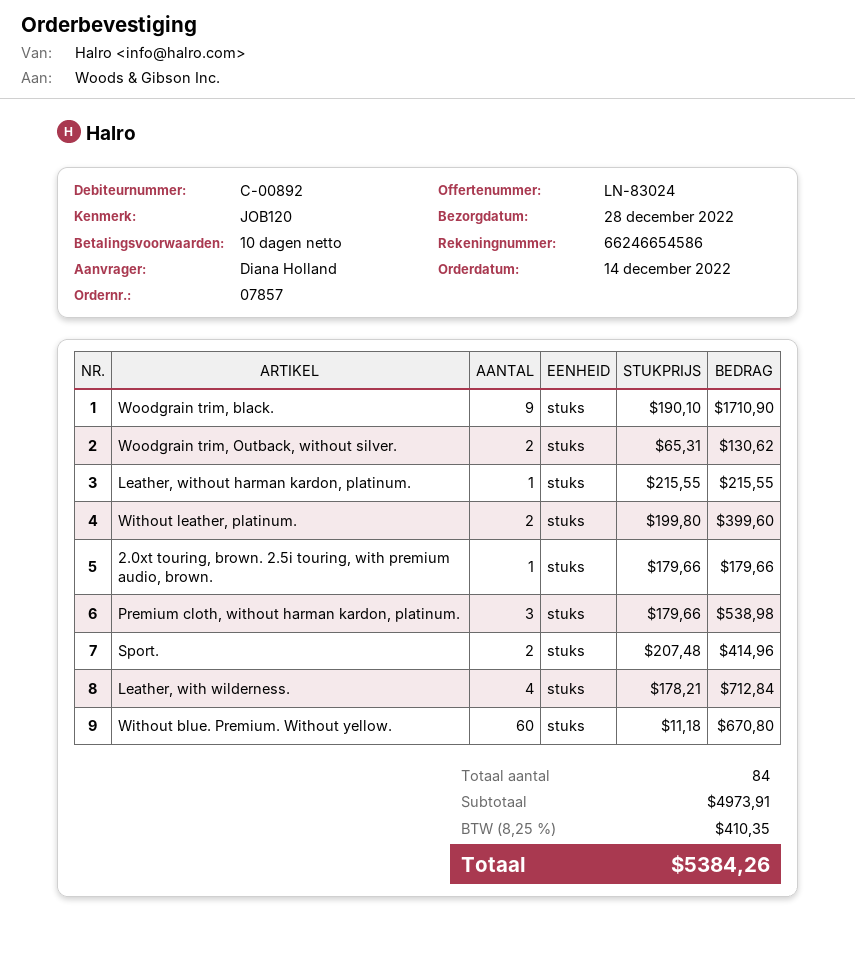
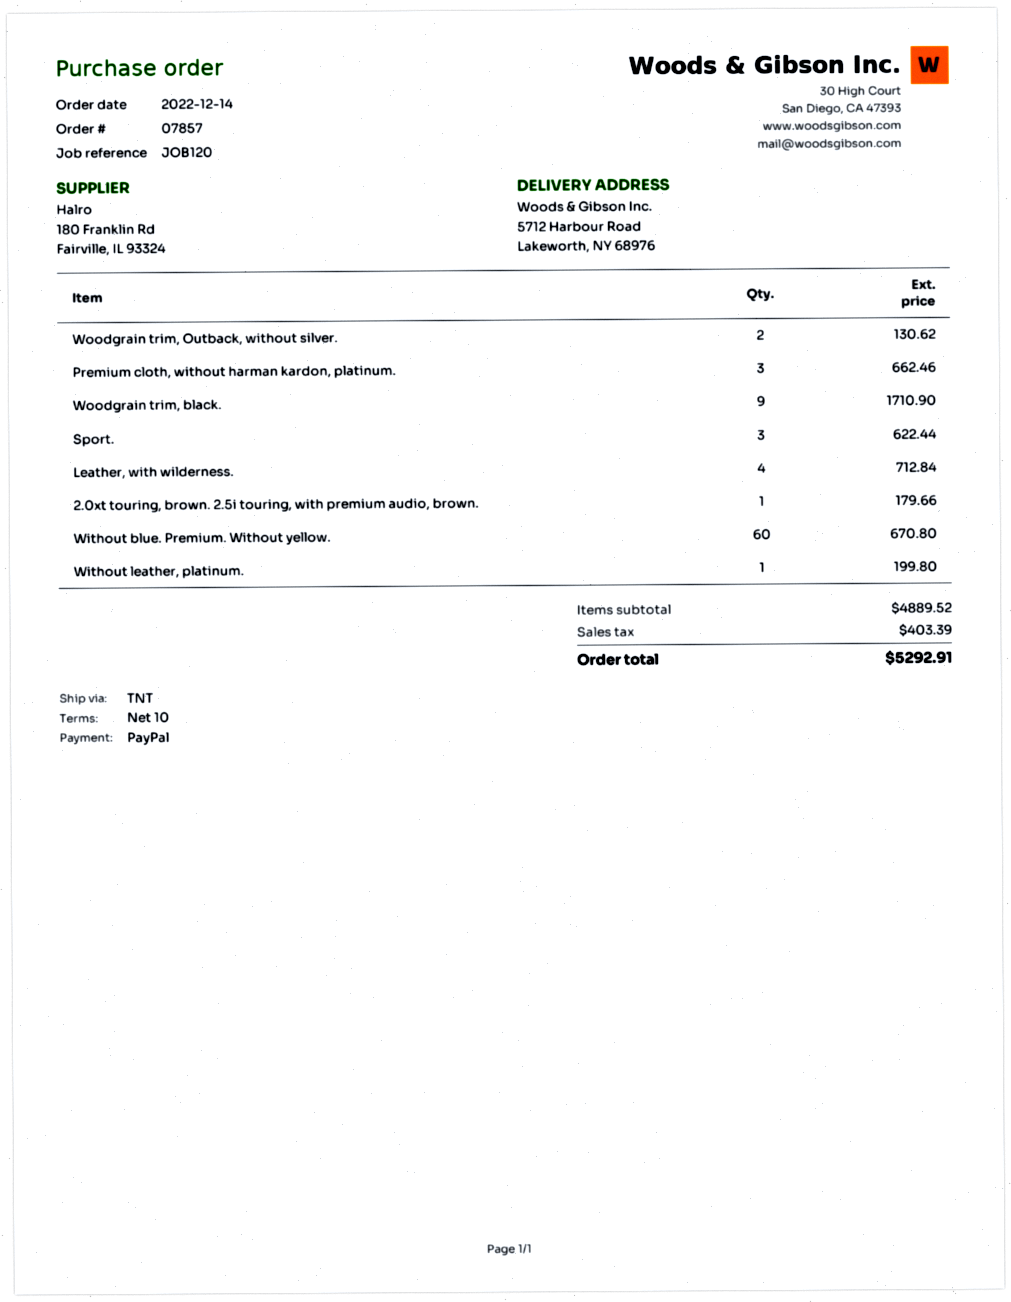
Leather, without harman kardon, platinum.: 1 for 215.55 -> none
Without leather, platinum.: 2 for 399.60 -> 1 for 199.80
Premium cloth, without harman kardon, platinum.: 3 for 538.98 -> 3 for 662.46
Sport.: 2 for 414.96 -> 3 for 622.44
subtotal: 4973.91 -> 4889.52
tax: 410.35 -> 403.39
total: 5384.26 -> 5292.91

